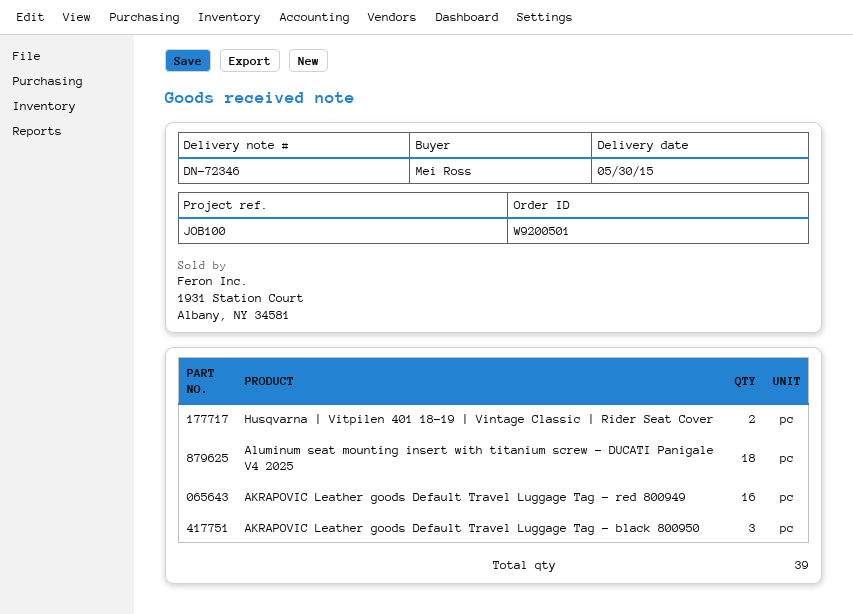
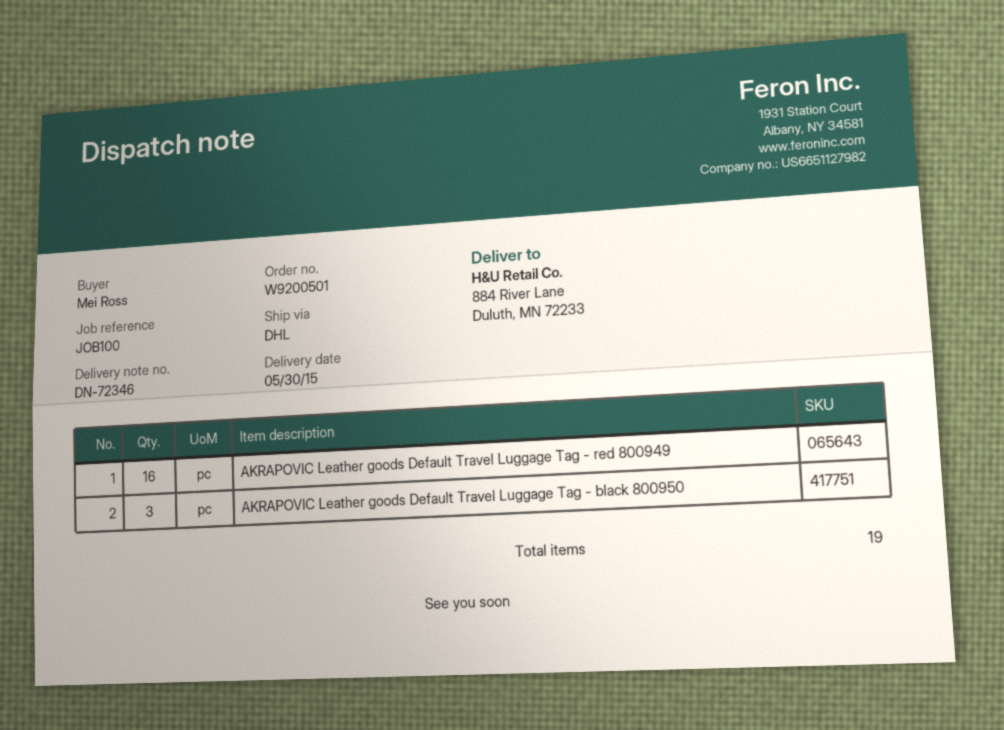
Husqvarna | Vitpilen 401 18-19 | Vintage Classic | Rider Seat Cover: 2 -> none
Aluminum seat mounting insert with titanium screw - DUCATI Panigale V4 2025: 18 -> none
total quantity: 39 -> 19

